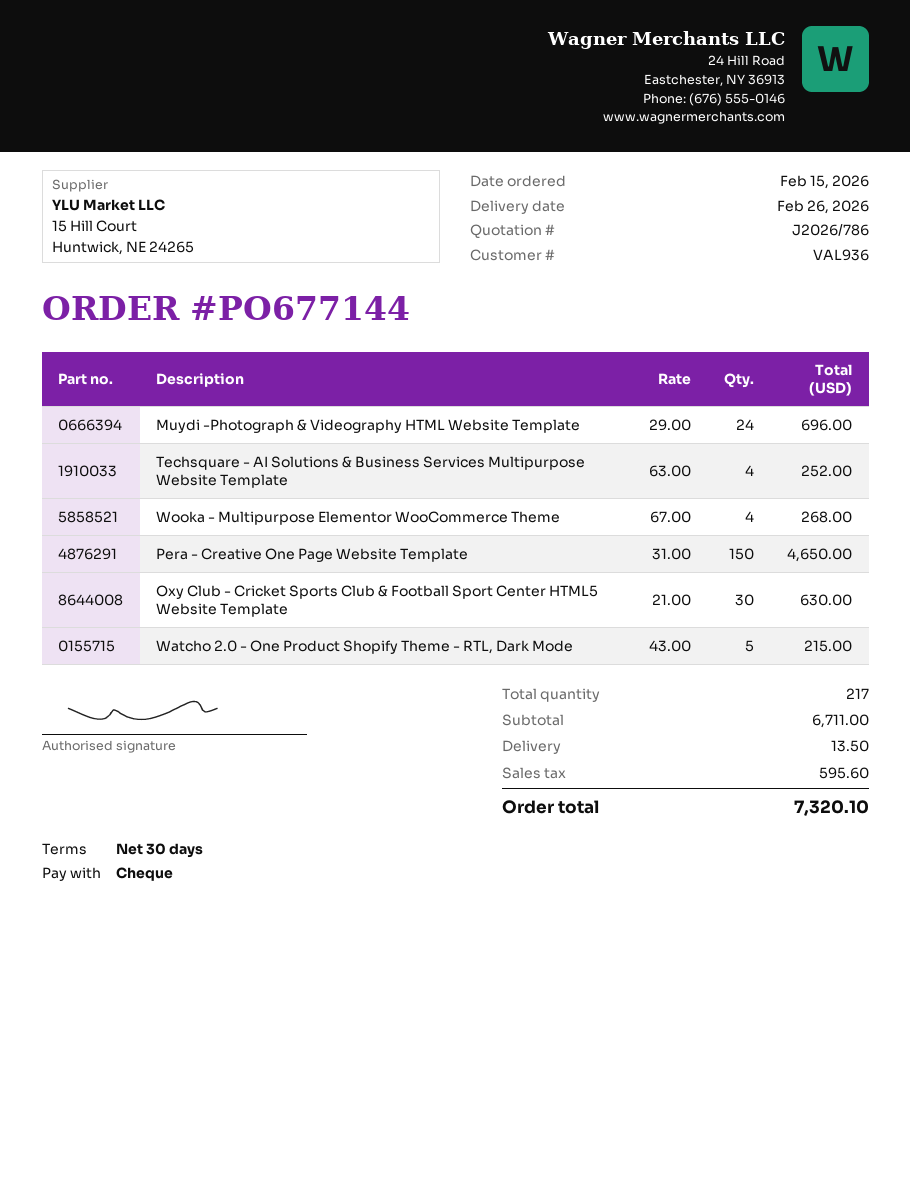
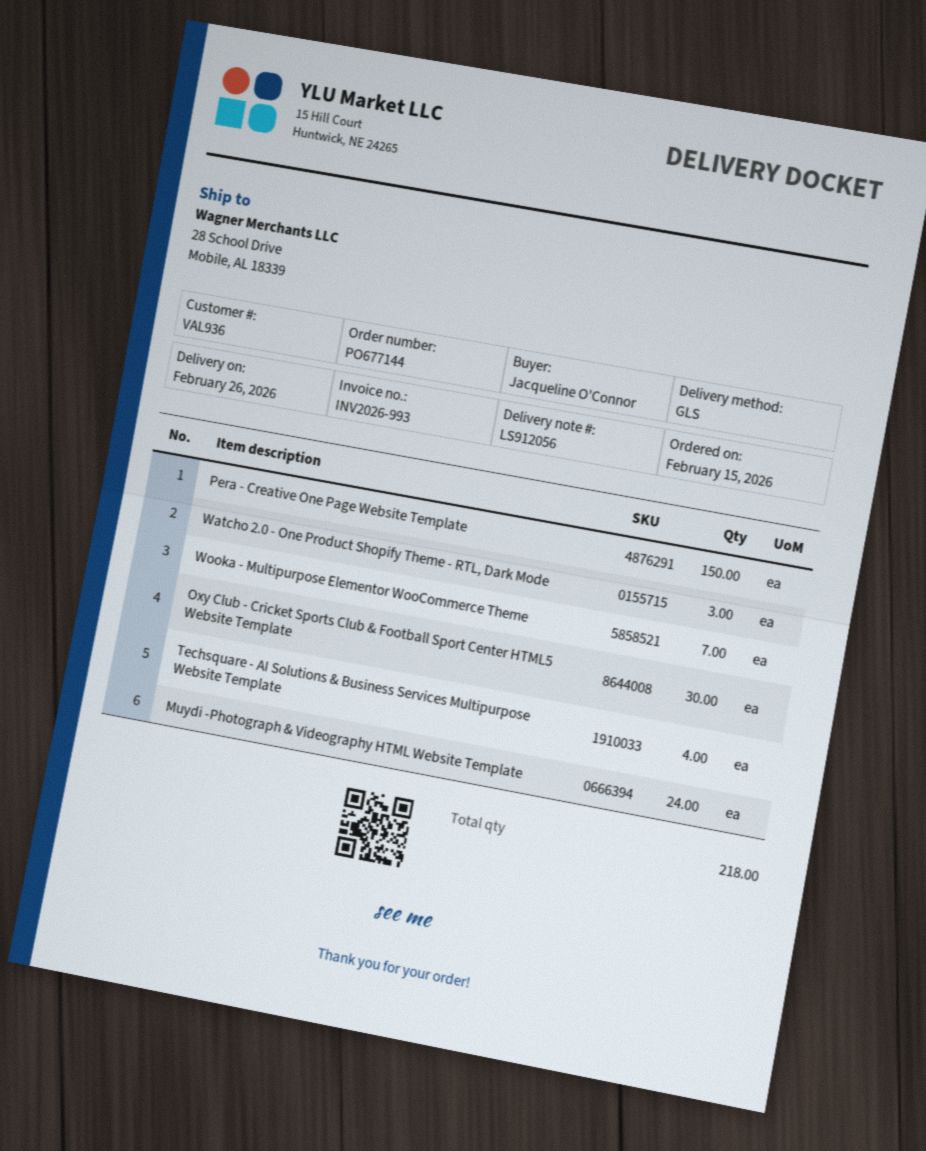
Wooka - Multipurpose Elementor WooCommerce Theme: 4 -> 7
Watcho 2.0 - One Product Shopify Theme - RTL, Dark Mode: 5 -> 3
total quantity: 217 -> 218

